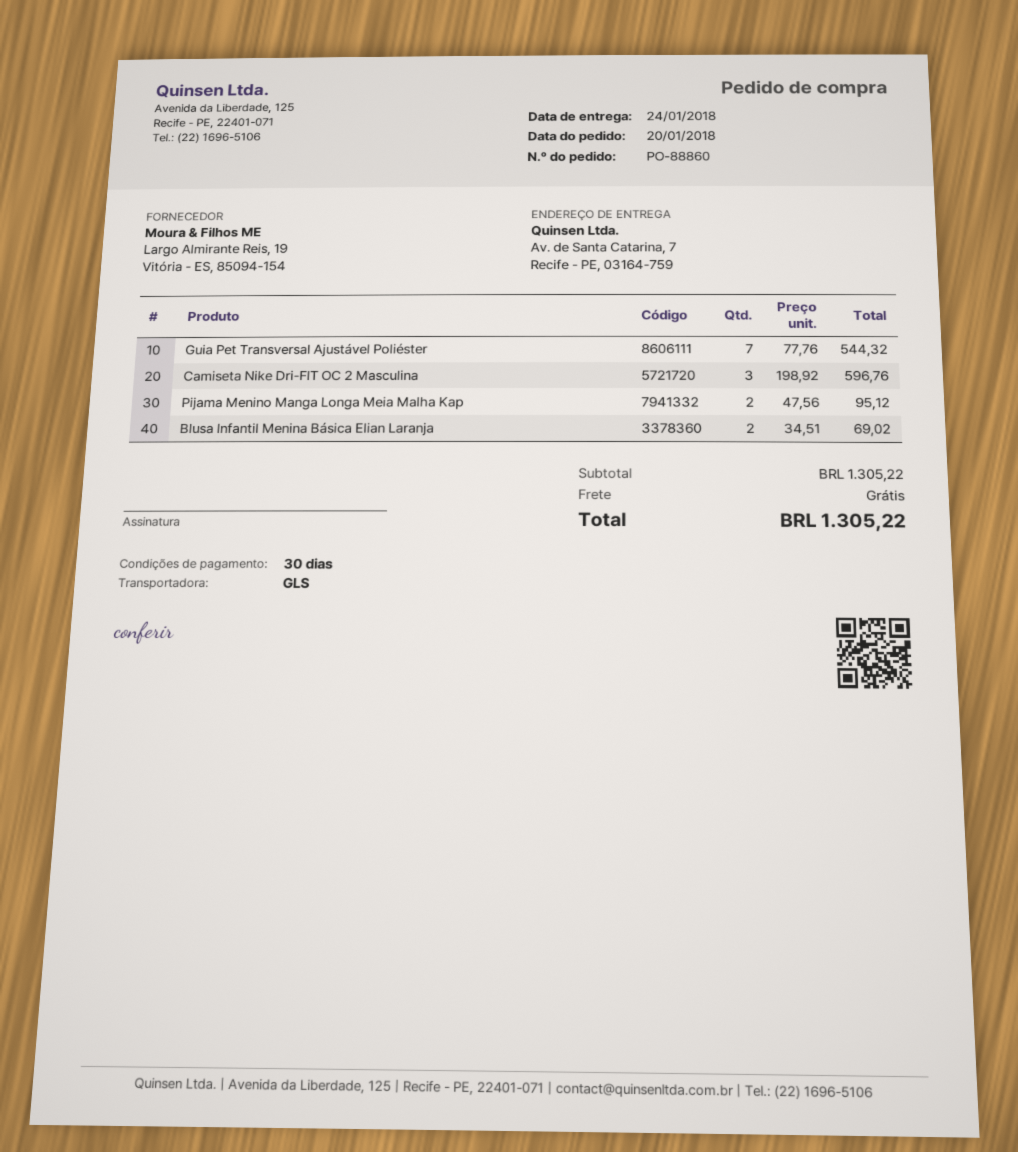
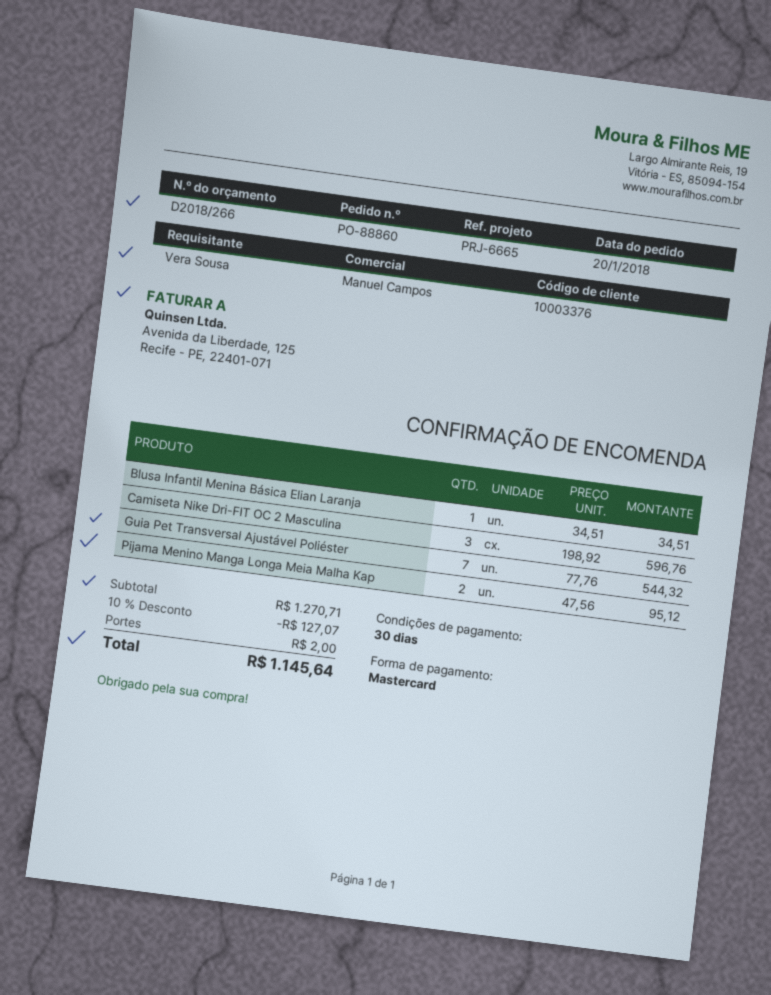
Blusa Infantil Menina Básica Elian Laranja: 2 x 34.51 = 69.02 -> 1 x 34.51 = 34.51
subtotal: 1305.22 -> 1270.71
discount: none -> 10% = 127.07
shipping: 0.00 -> 2.00
total: 1305.22 -> 1145.64

